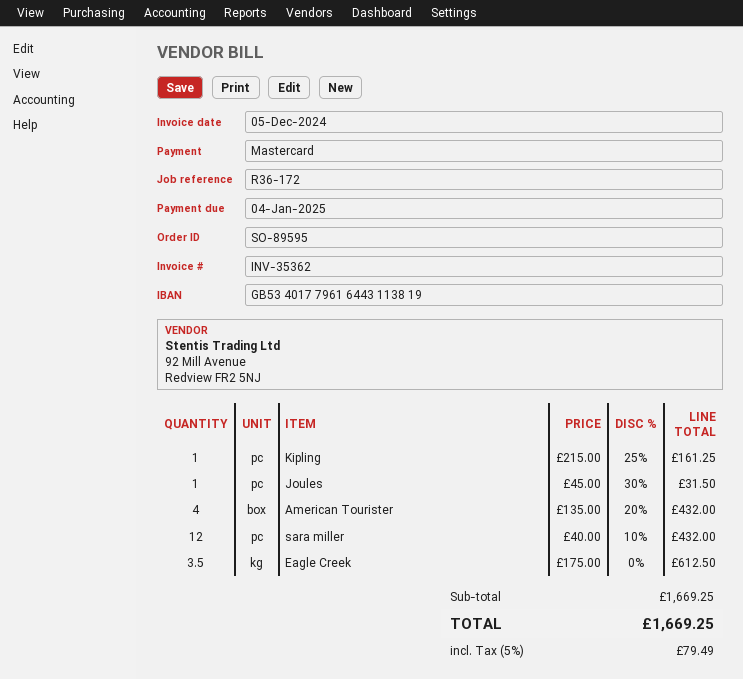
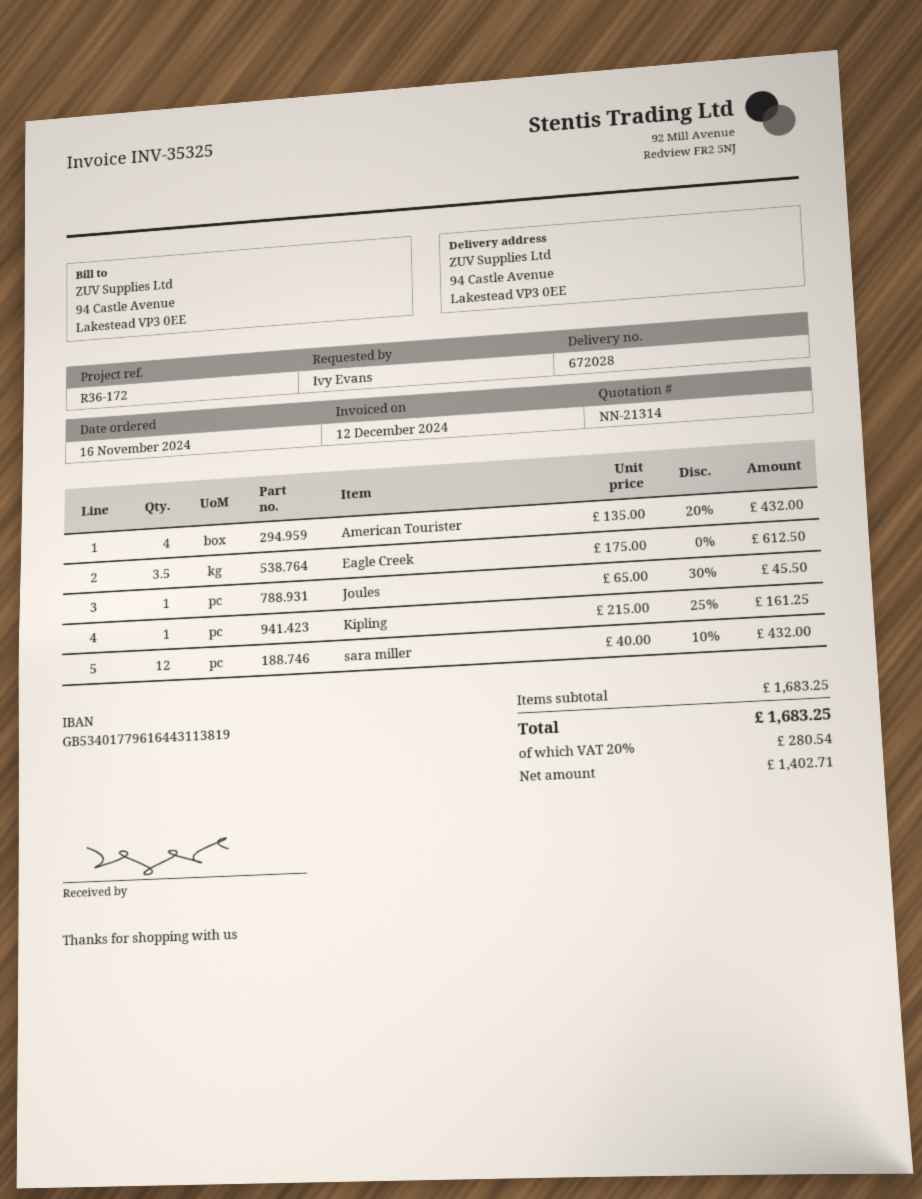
invoice number: INV-35362 -> INV-35325
invoice date: 2024-12-05 -> 2024-12-12
Joules: 1 x 45.00 - 30% = 31.50 -> 1 x 65.00 - 30% = 45.50
subtotal: 1669.25 -> 1683.25
tax: 5% = 79.49 -> 20% = 280.54
total: 1669.25 -> 1683.25

